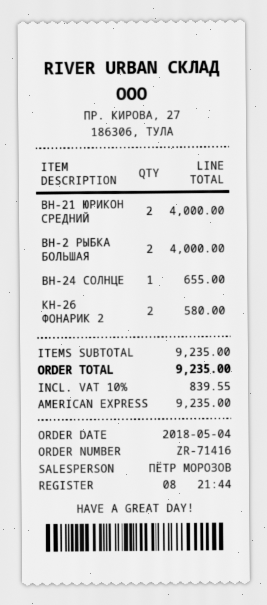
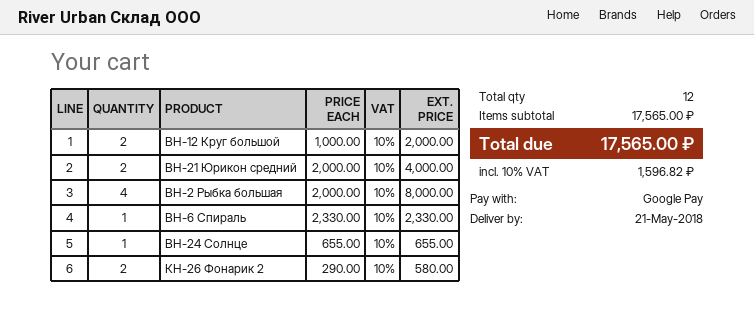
payment method: American Express -> Google Pay
ВН-2 РЫБКА БОЛЬШАЯ: 2 for 4000.00 -> 4 for 8000.00
ВН-12 Круг большой: none -> 2 for 2000.00
ВН-6 Спираль: none -> 1 for 2330.00
subtotal: 9235.00 -> 17565.00
tax: 10% = 839.55 -> 10% = 1596.82
total: 9235.00 -> 17565.00

